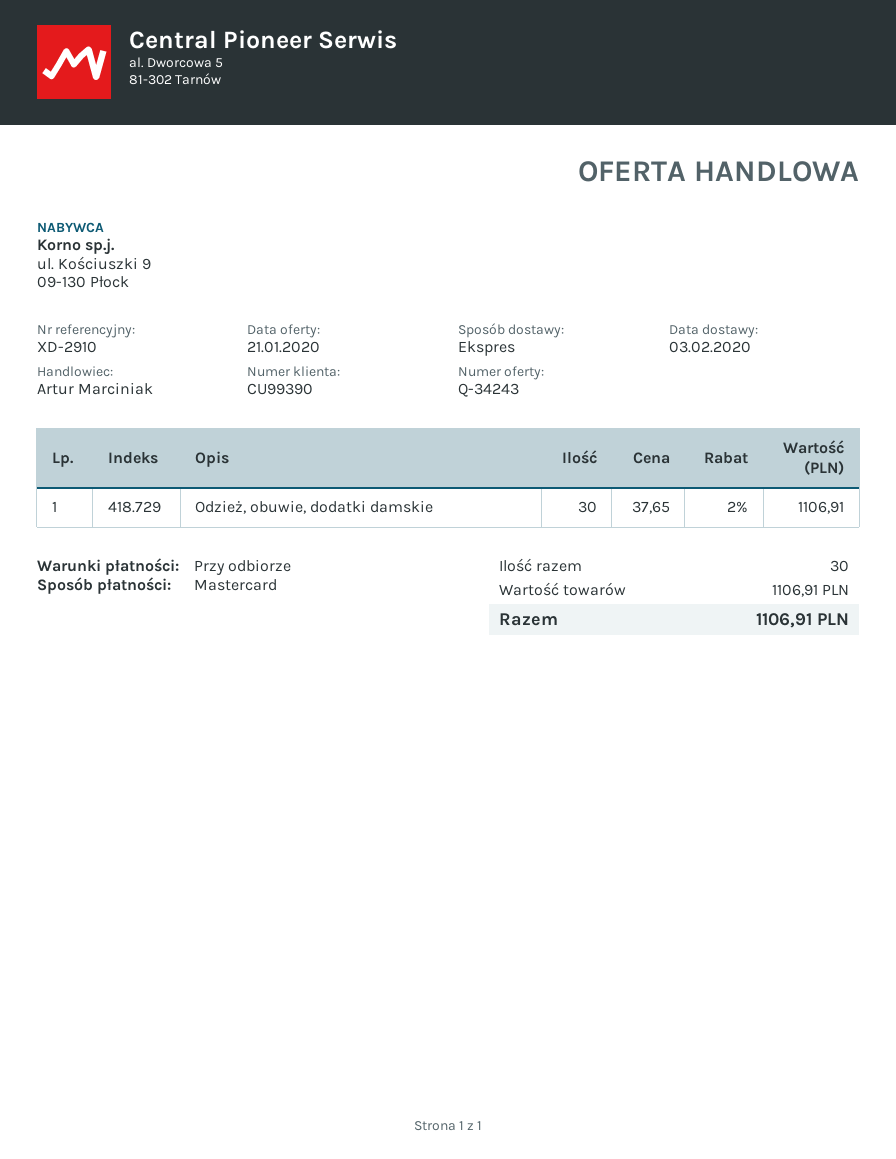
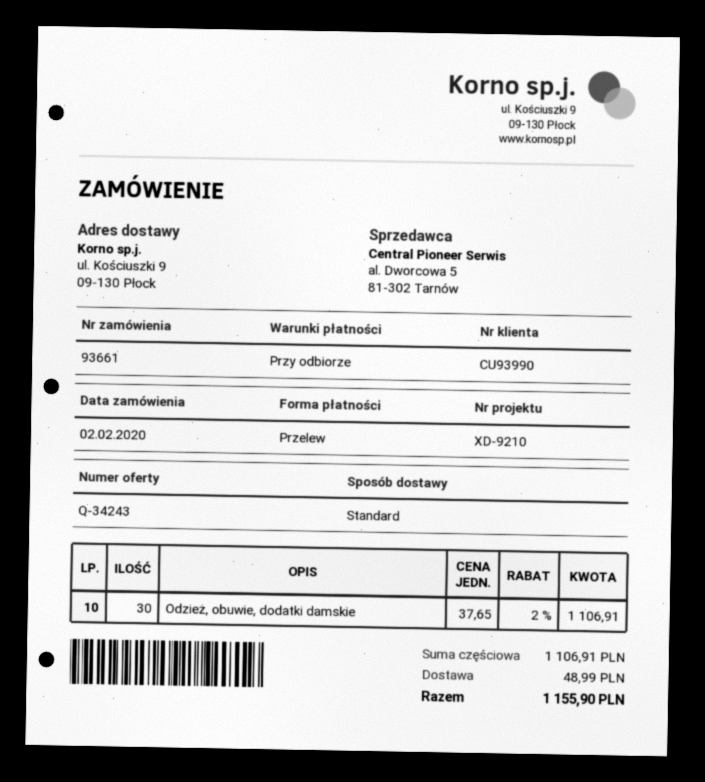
customer number: CU99390 -> CU93990
reference: XD-2910 -> XD-9210
payment method: Mastercard -> bank transfer
shipping method: express -> standard
shipping: none -> 48.99
total: 1106.91 -> 1155.90

